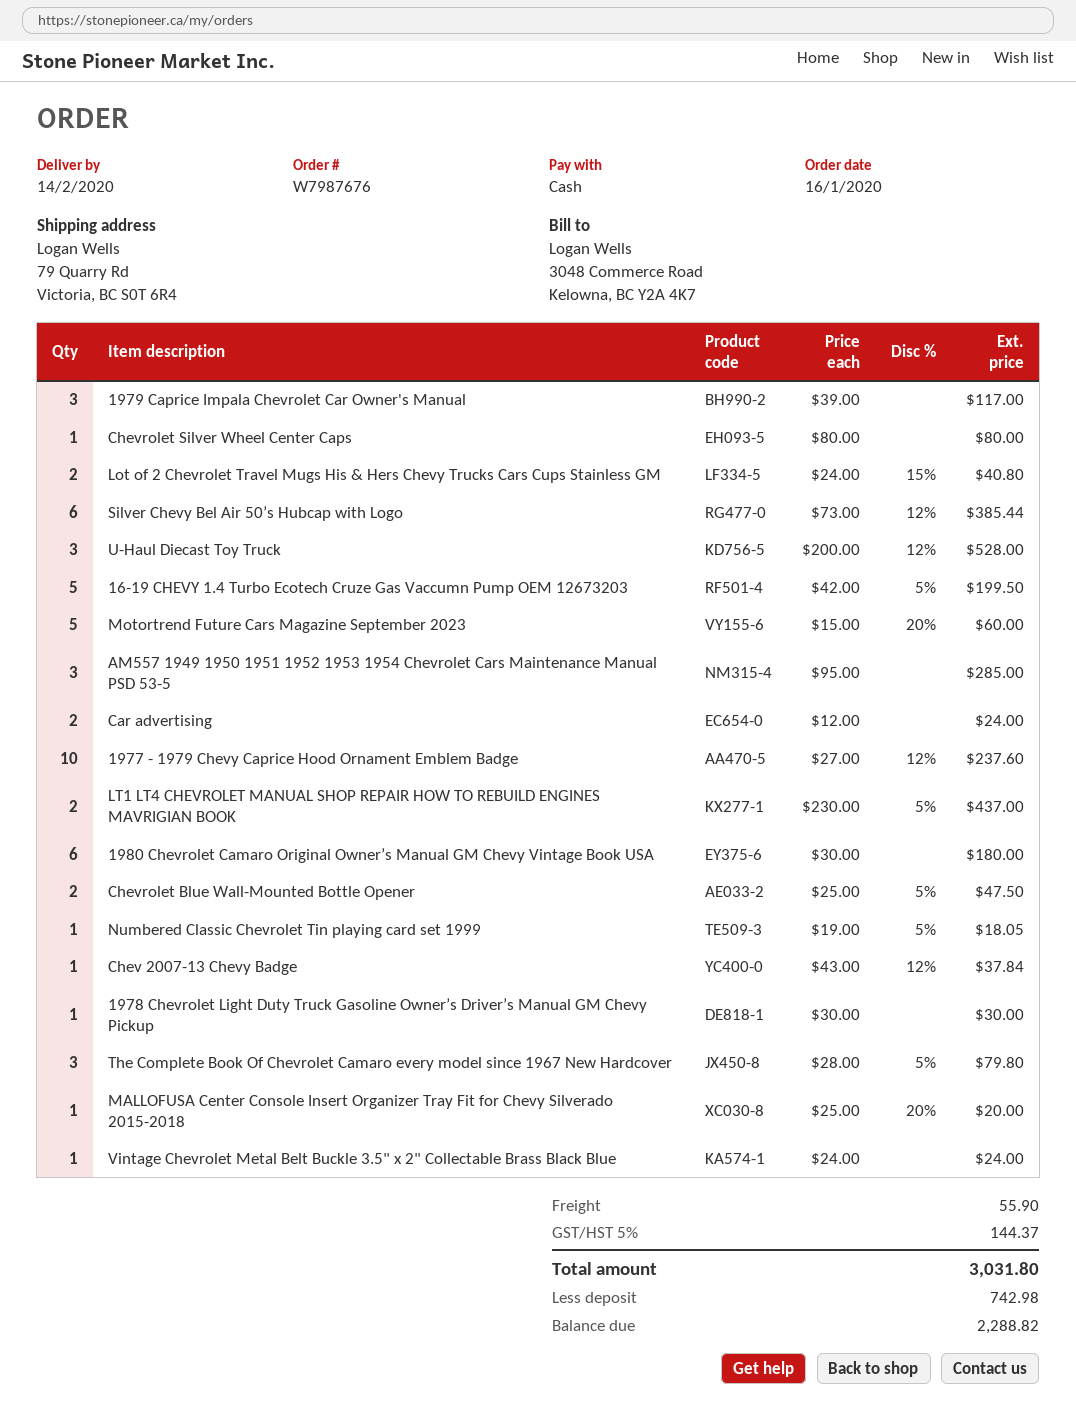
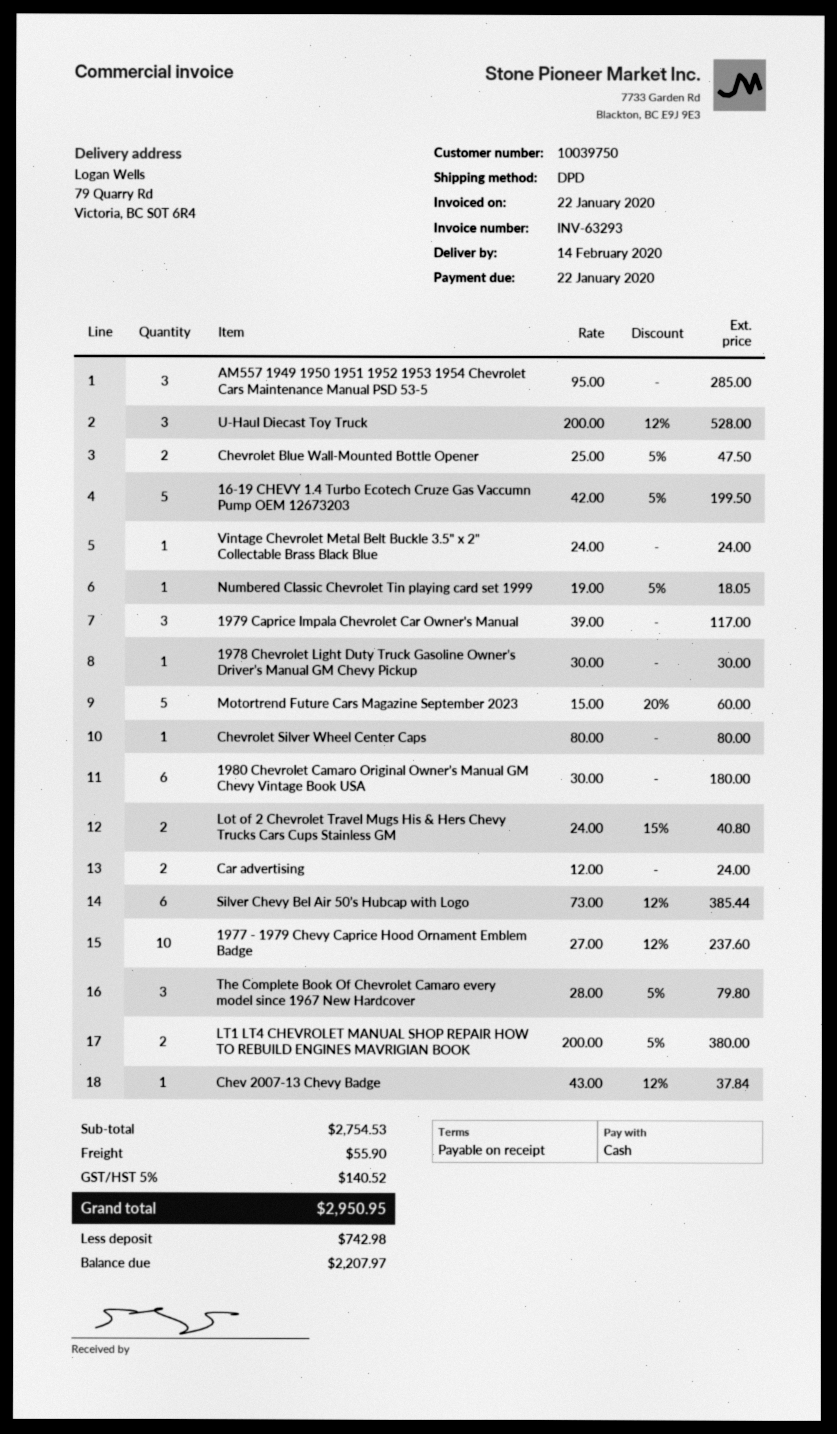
LT1 LT4 CHEVROLET MANUAL SHOP REPAIR HOW TO REBUILD ENGINES MAVRIGIAN BOOK: 2 x 230.00 - 5% = 437.00 -> 2 x 200.00 - 5% = 380.00
MALLOFUSA Center Console Insert Organizer Tray Fit for Chevy Silverado 2015-2018: 1 x 25.00 - 20% = 20.00 -> none
tax: 5% = 144.37 -> 5% = 140.52
total: 3031.80 -> 2950.95
balance: 2288.82 -> 2207.97

